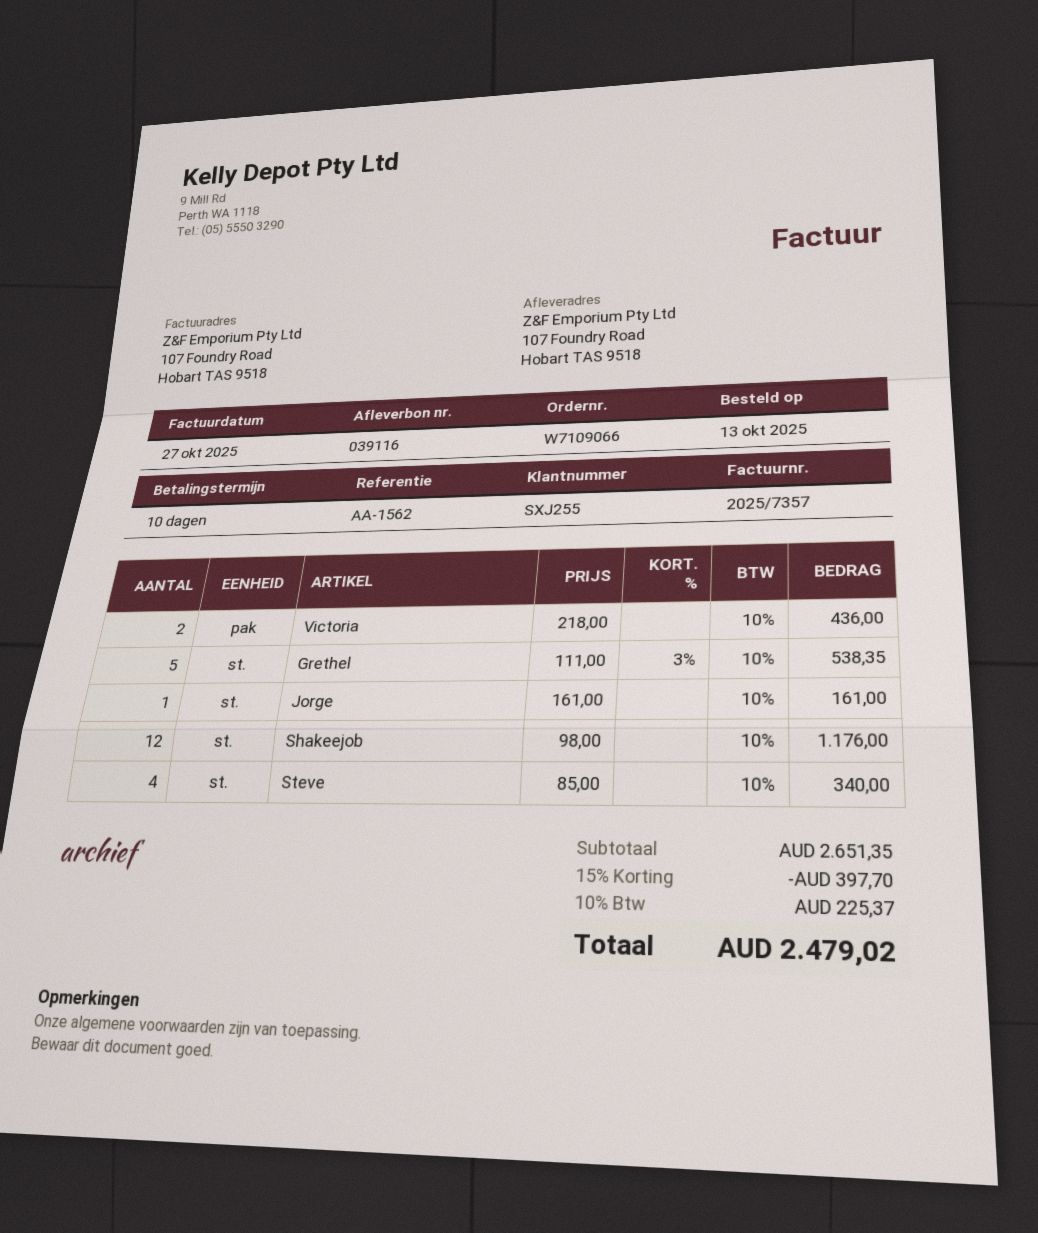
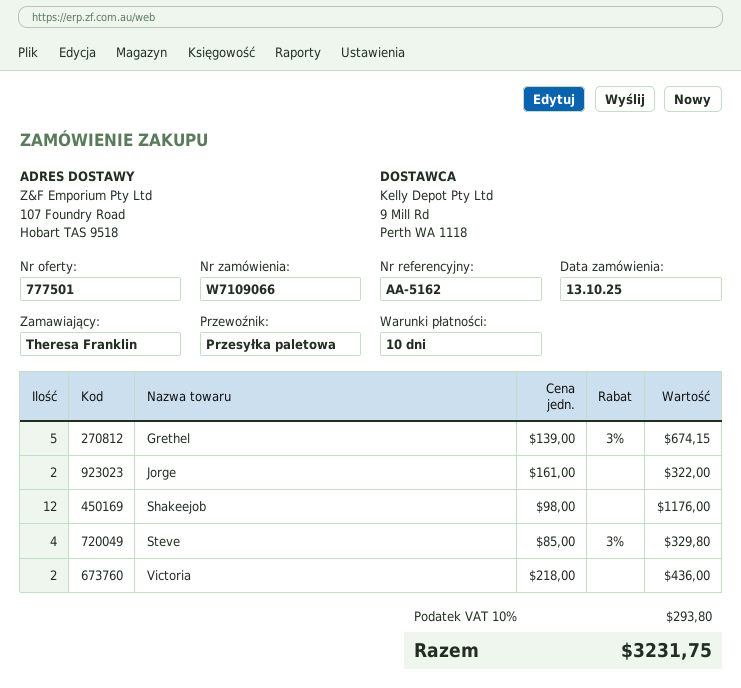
reference: AA-1562 -> AA-5162
Grethel: 5 x 111.00 - 3% = 538.35 -> 5 x 139.00 - 3% = 674.15
Jorge: 1 x 161.00 = 161.00 -> 2 x 161.00 = 322.00
Steve: 4 x 85.00 = 340.00 -> 4 x 85.00 - 3% = 329.80
discount: 15% = 397.70 -> none
tax: 10% = 225.37 -> 10% = 293.80
total: 2479.02 -> 3231.75

